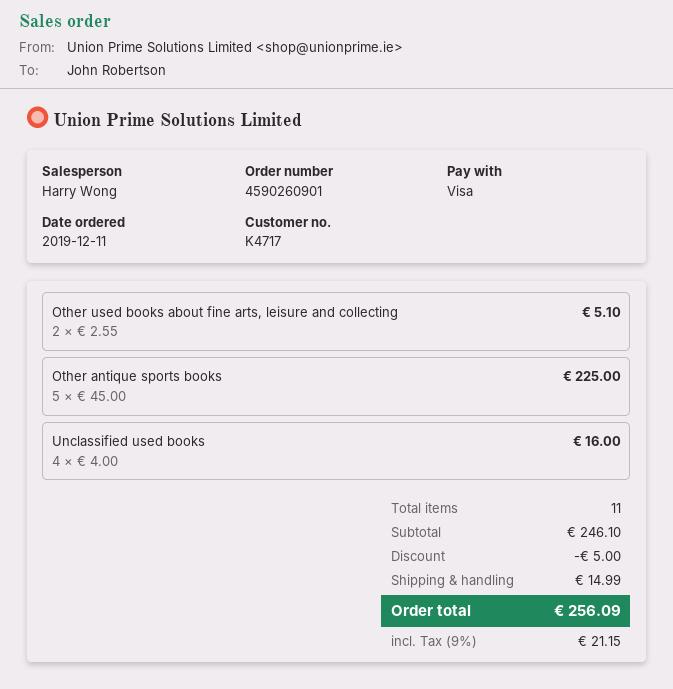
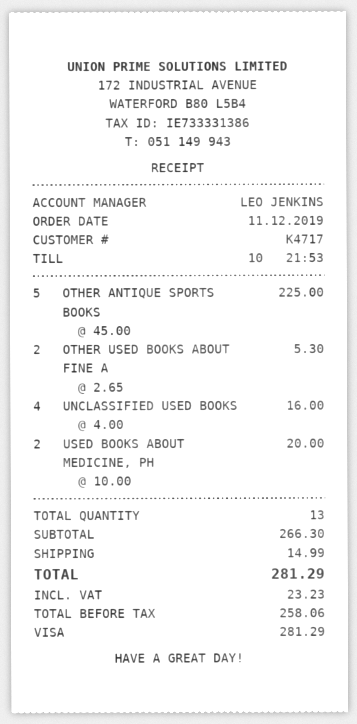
sales rep: Harry Wong -> LEO JENKINS
Other used books about fine arts, leisure and collecting: 2 x 2.55 = 5.10 -> 2 x 2.65 = 5.30
USED BOOKS ABOUT MEDICINE, PH: none -> 2 x 10.00 = 20.00
total quantity: 11 -> 13
subtotal: 246.10 -> 266.30
discount: 5.00 -> none
tax: 21.15 -> 23.23
total: 256.09 -> 281.29

